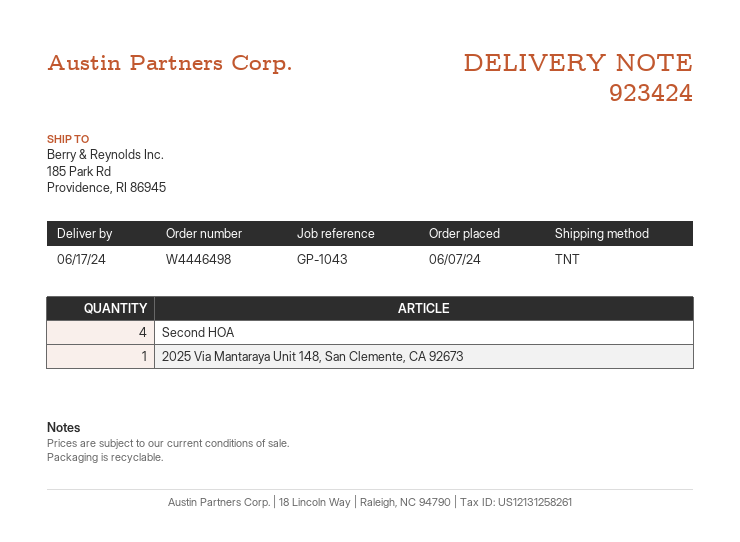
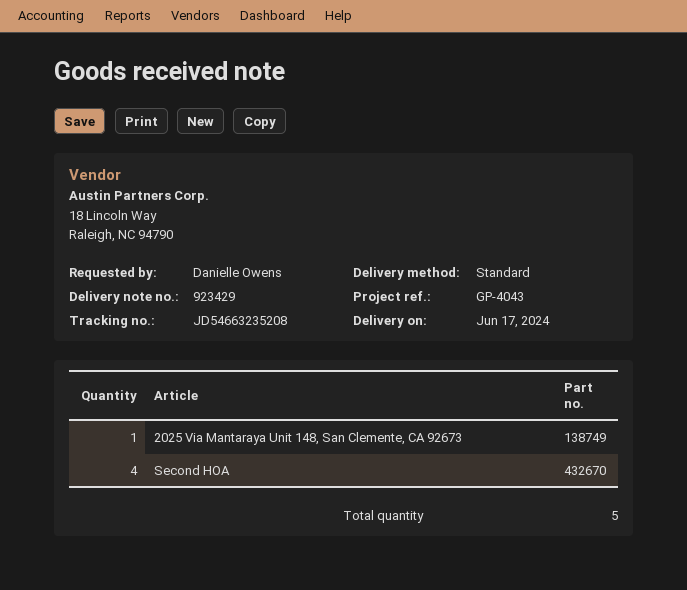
delivery note number: 923424 -> 923429
reference: GP-1043 -> GP-4043
shipping method: TNT -> standard

